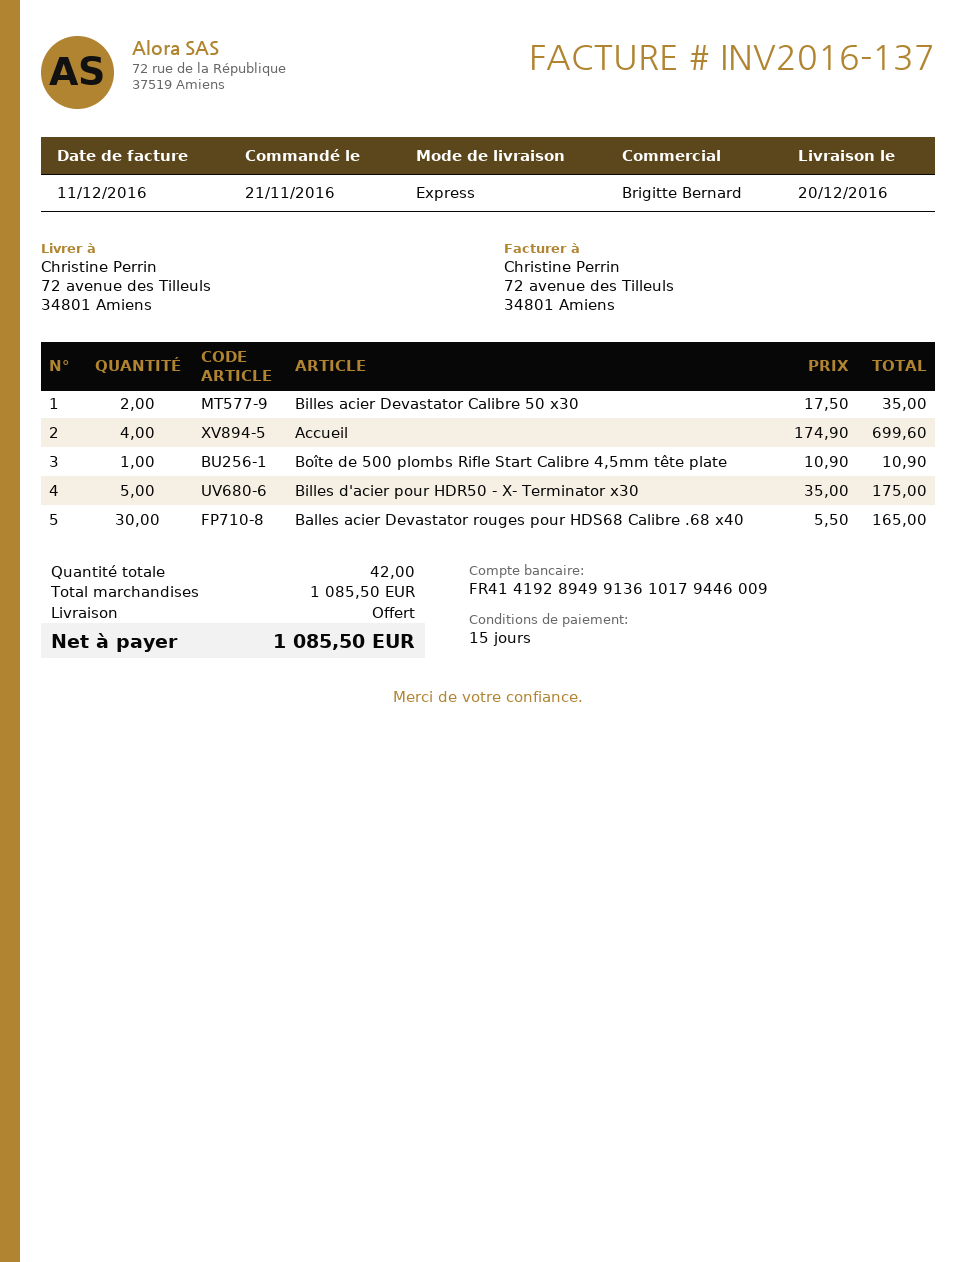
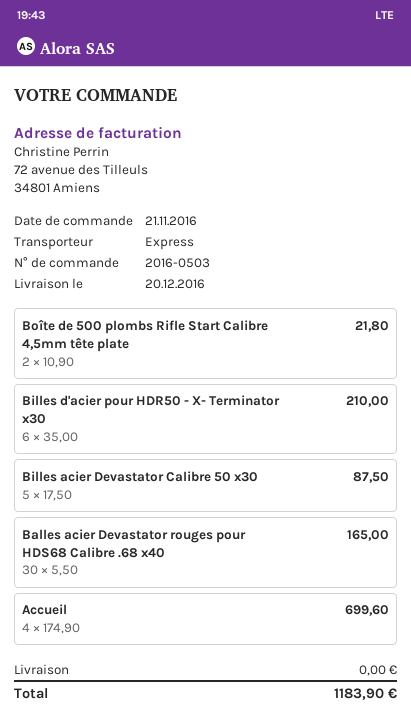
Billes acier Devastator Calibre 50 x30: 2 x 17.50 = 35.00 -> 5 x 17.50 = 87.50
Boîte de 500 plombs Rifle Start Calibre 4,5mm tête plate: 1 x 10.90 = 10.90 -> 2 x 10.90 = 21.80
Billes d'acier pour HDR50 - X- Terminator x30: 5 x 35.00 = 175.00 -> 6 x 35.00 = 210.00
total: 1085.50 -> 1183.90

